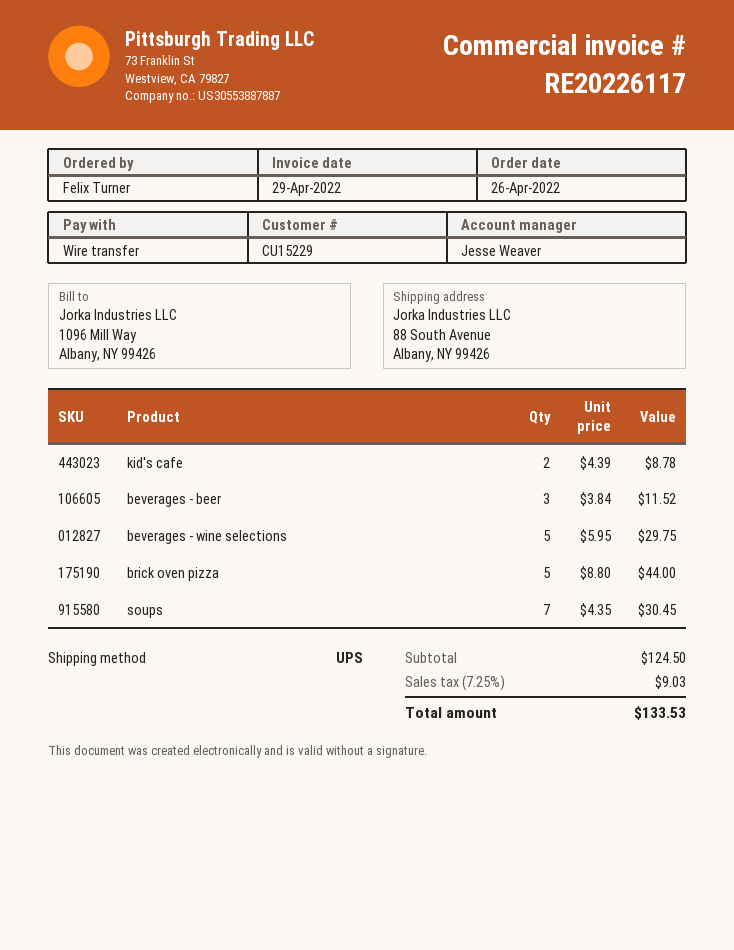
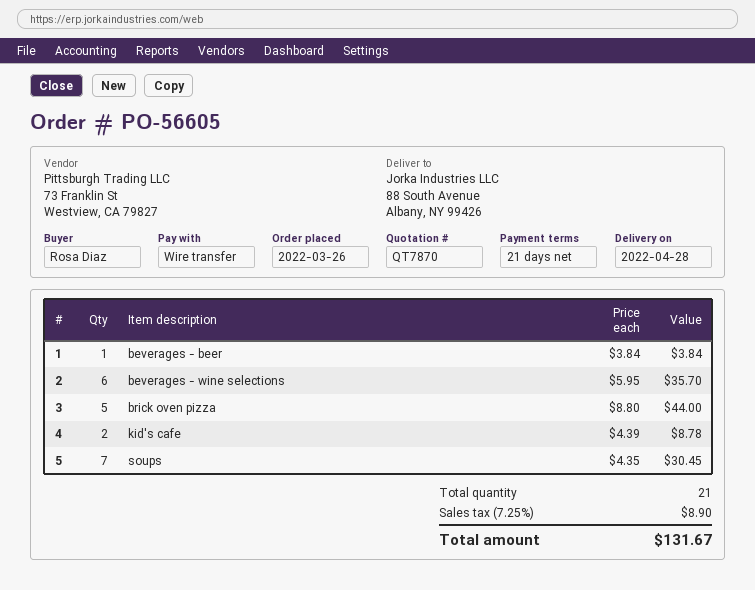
order date: 2022-04-26 -> 2022-03-26
ordered by: Felix Turner -> Rosa Diaz
beverages - beer: 3 x 3.84 = 11.52 -> 1 x 3.84 = 3.84
beverages - wine selections: 5 x 5.95 = 29.75 -> 6 x 5.95 = 35.70
tax: 7.25% = 9.03 -> 7.25% = 8.90
total: 133.53 -> 131.67

